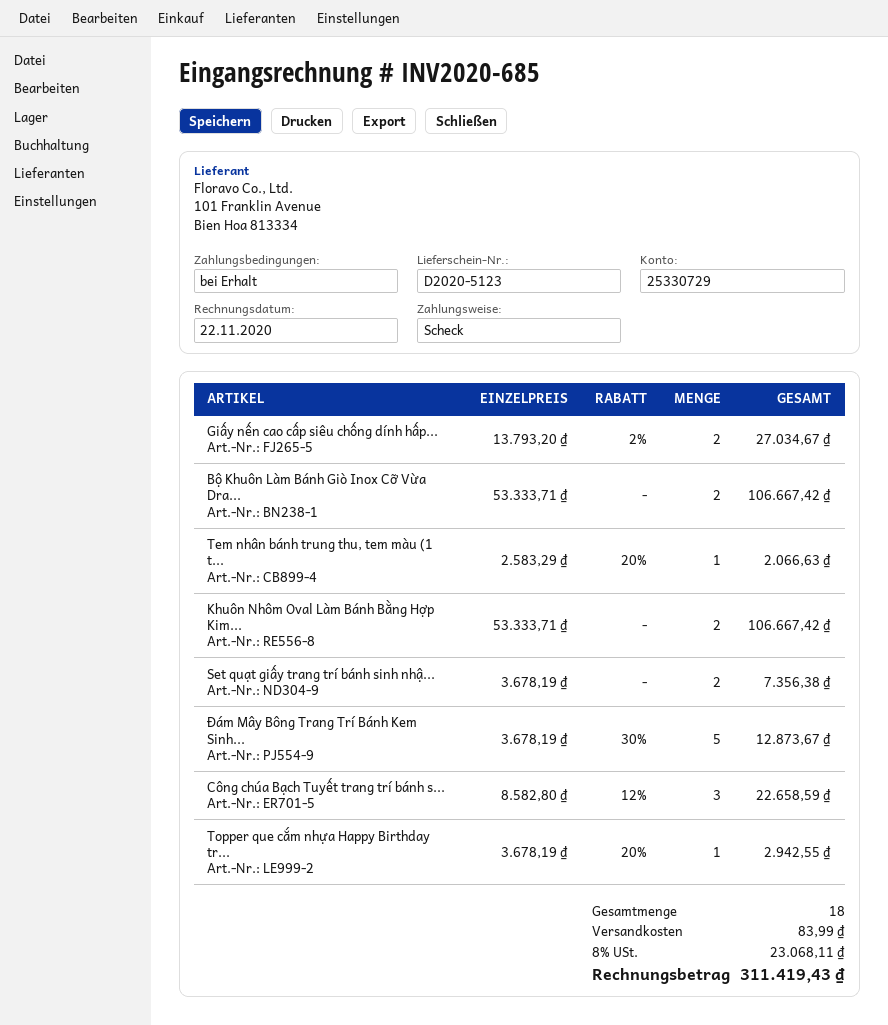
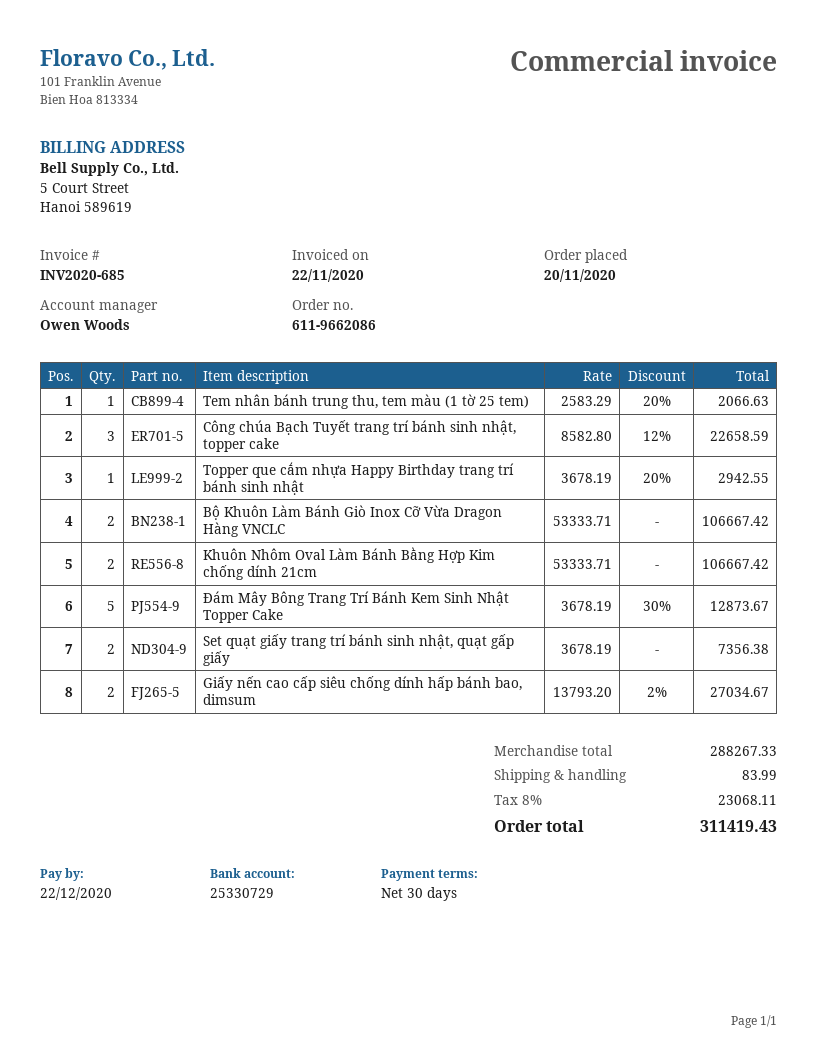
payment terms: on receipt -> 30 days

